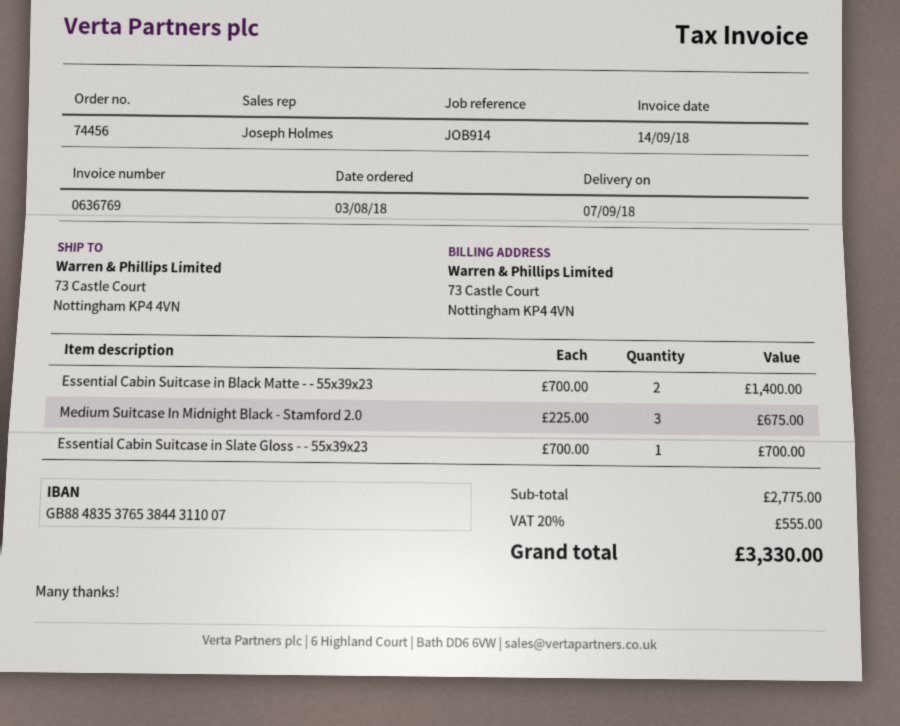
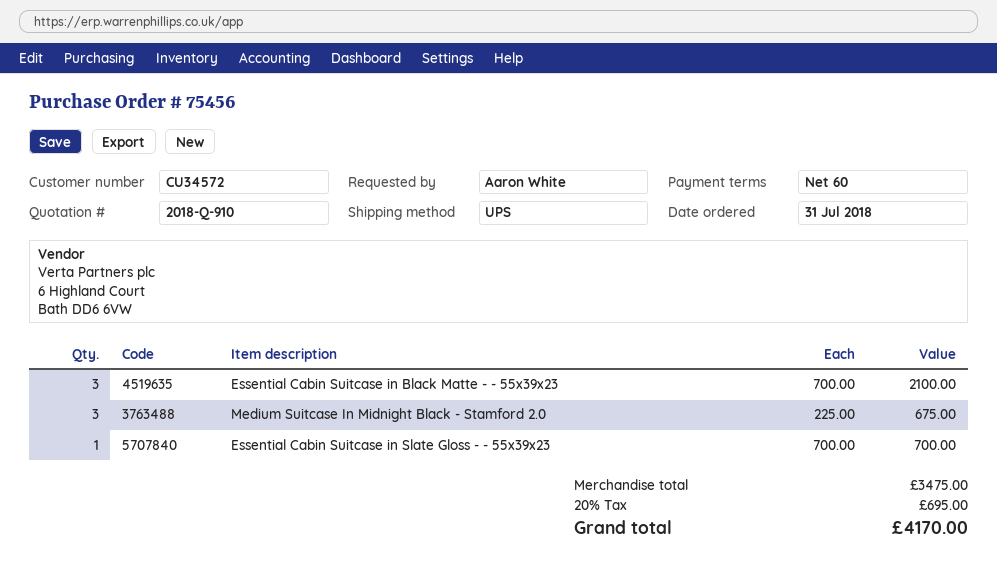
order number: 74456 -> 75456
order date: 2018-08-03 -> 2018-07-31
Essential Cabin Suitcase in Black Matte - - 55x39x23: 2 x 700.00 = 1400.00 -> 3 x 700.00 = 2100.00
subtotal: 2775.00 -> 3475.00
tax: 20% = 555.00 -> 20% = 695.00
total: 3330.00 -> 4170.00

